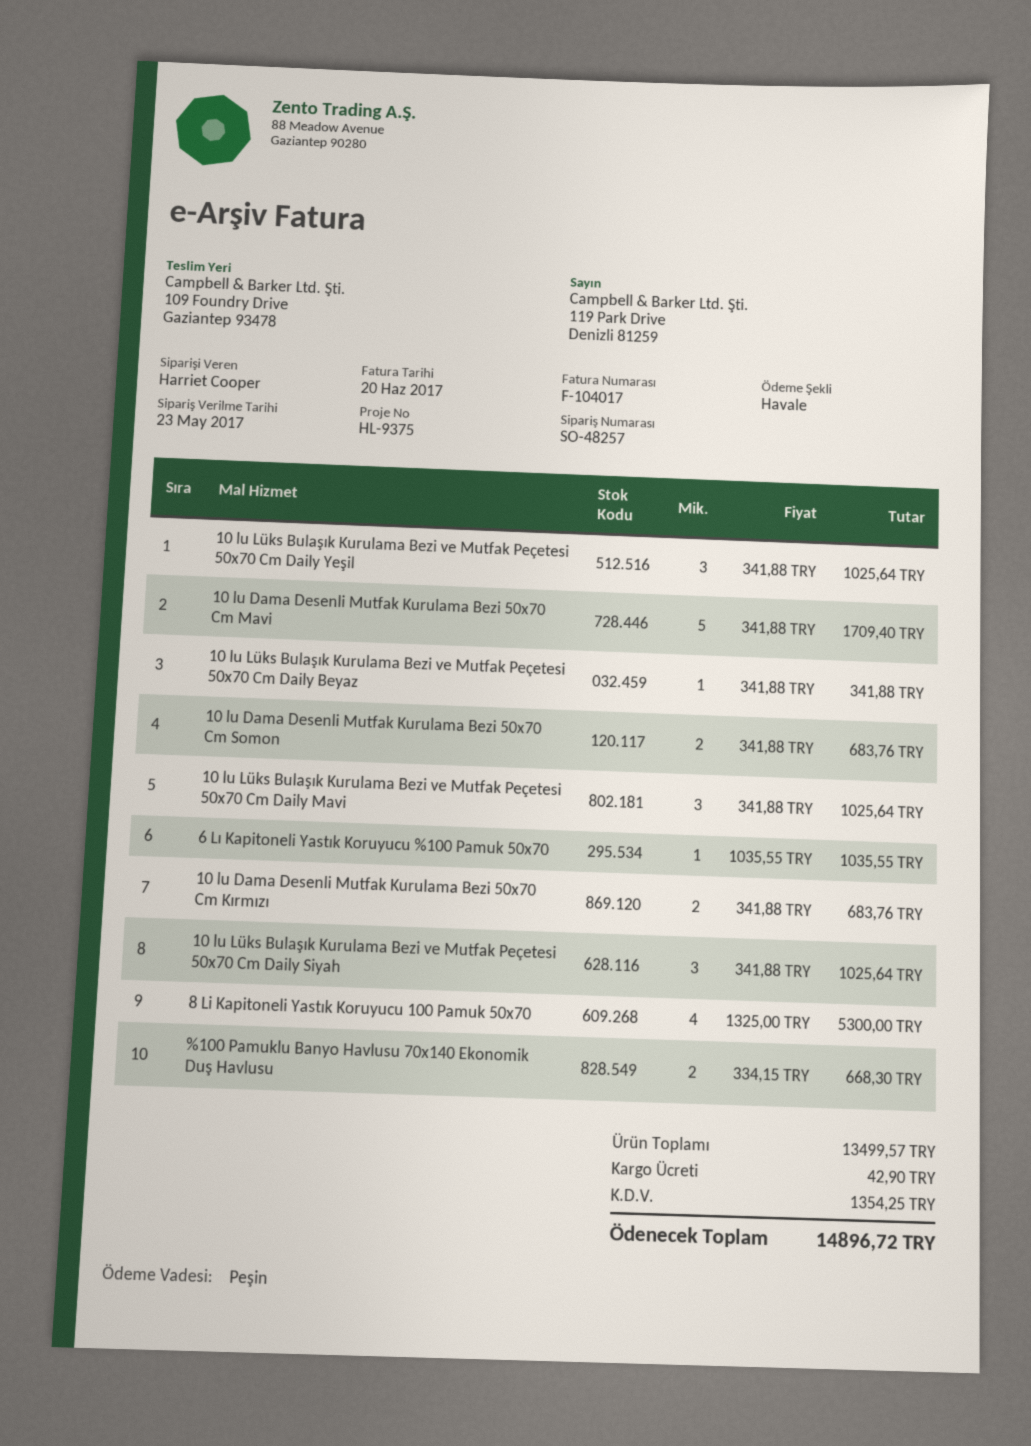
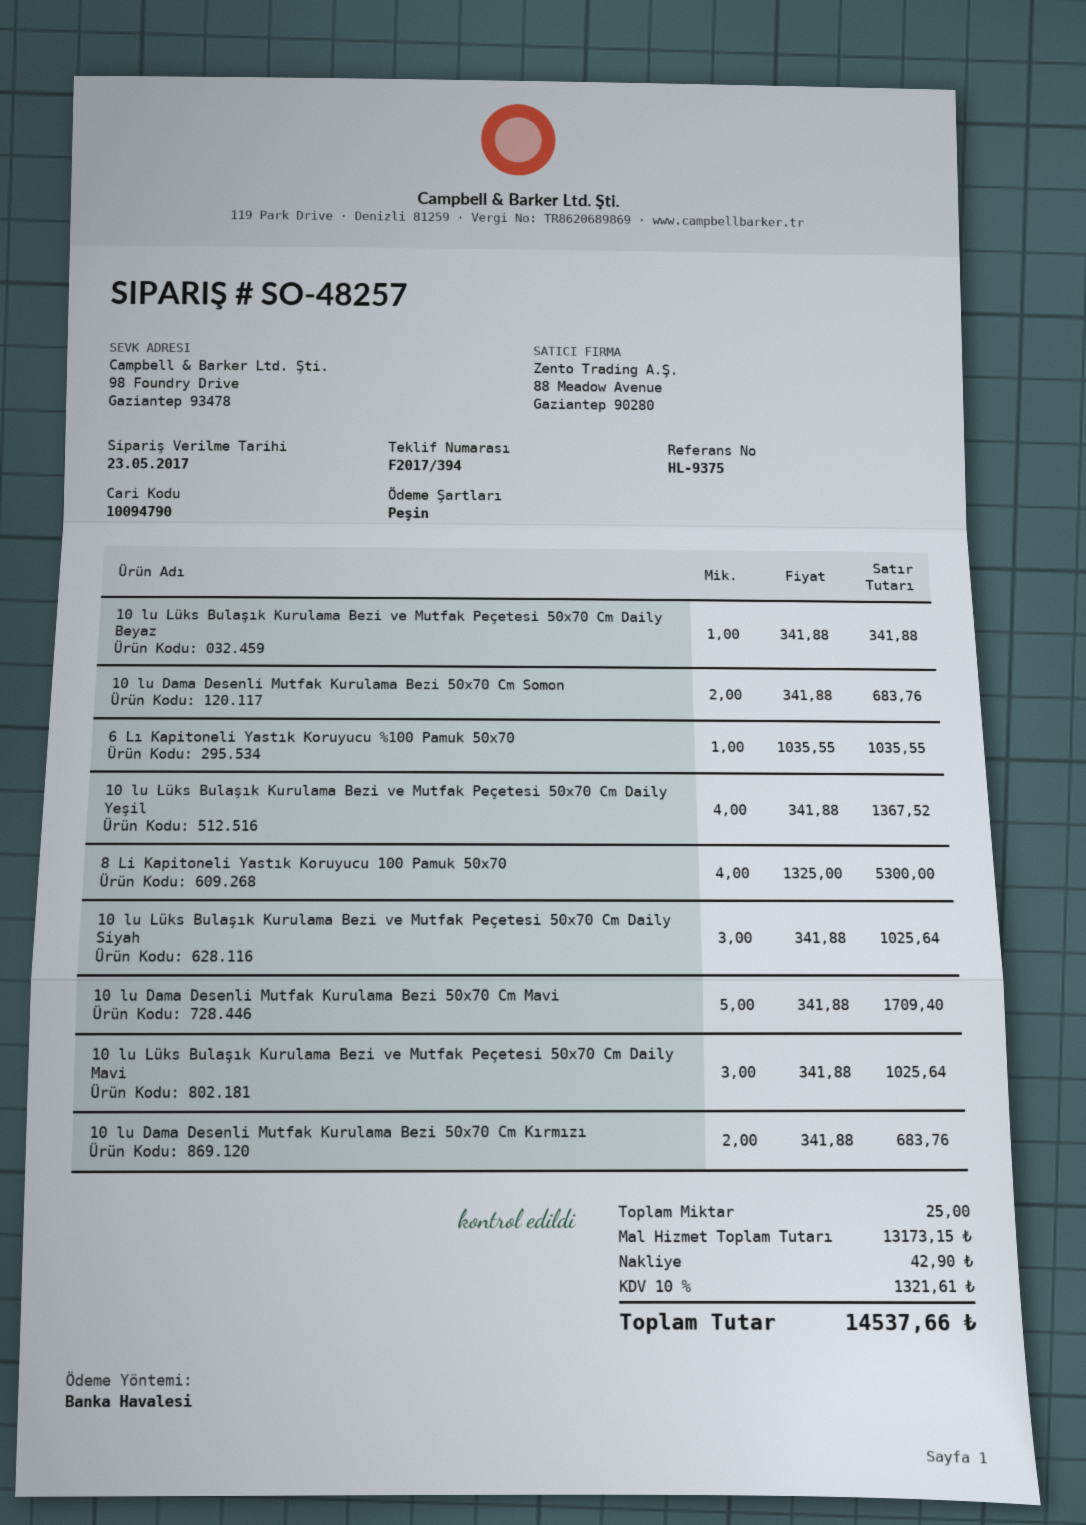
ship to: 109 Foundry Drive, Gaziantep 93478 -> 98 Foundry Drive, Gaziantep 93478
10 lu Lüks Bulaşık Kurulama Bezi ve Mutfak Peçetesi 50x70 Cm Daily Yeşil: 3 x 341.88 = 1025.64 -> 4 x 341.88 = 1367.52
%100 Pamuklu Banyo Havlusu 70x140 Ekonomik Duş Havlusu: 2 x 334.15 = 668.30 -> none
subtotal: 13499.57 -> 13173.15
tax: 1354.25 -> 1321.61
total: 14896.72 -> 14537.66

